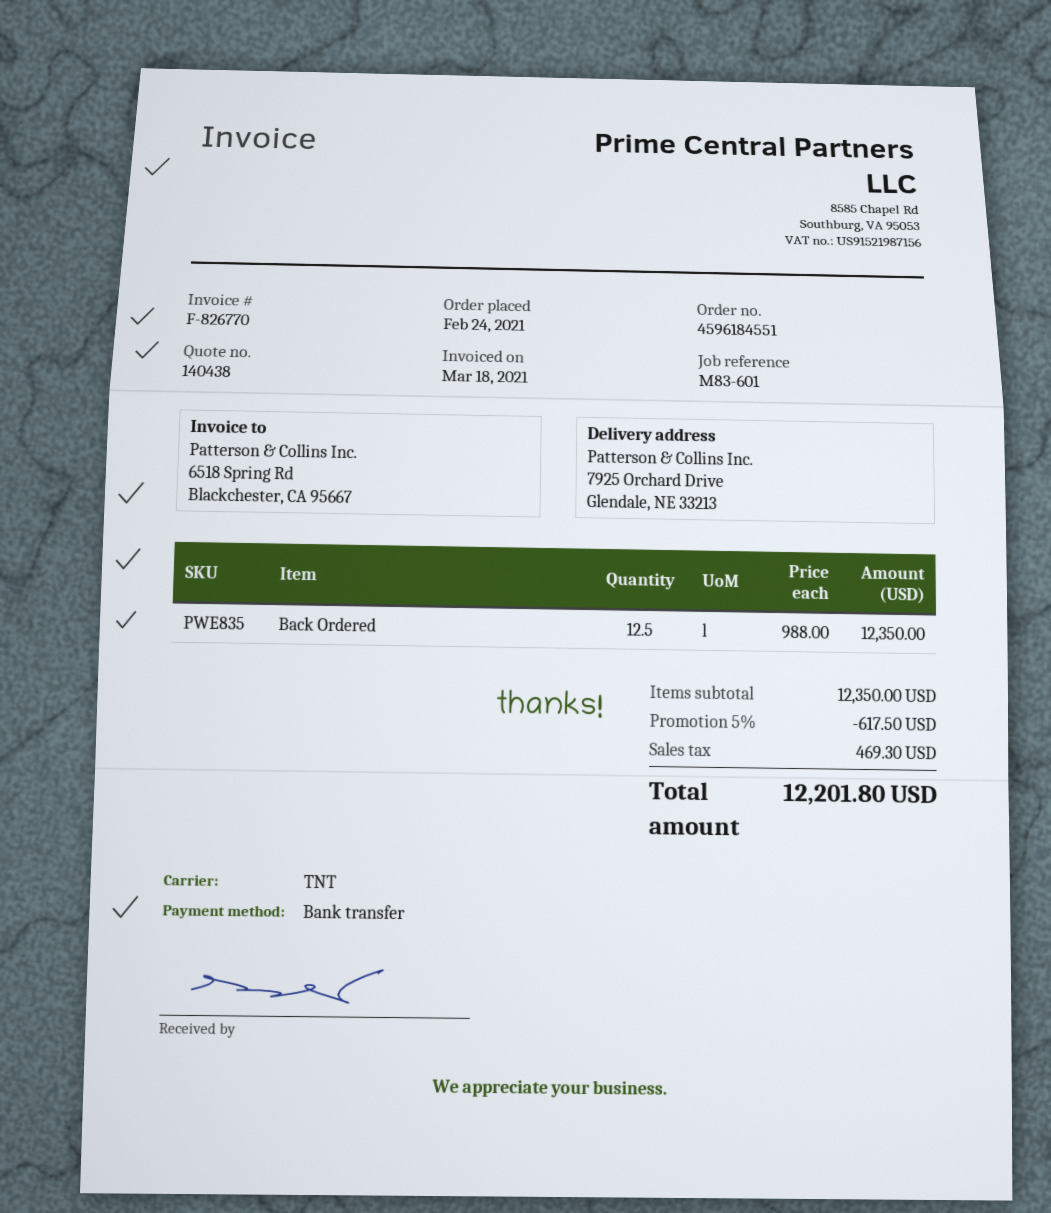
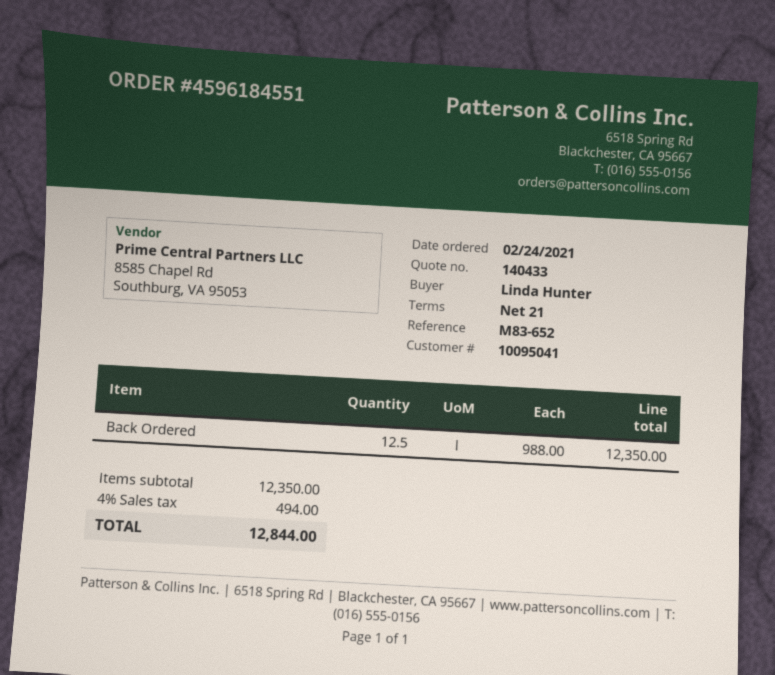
quote number: 140438 -> 140433
reference: M83-601 -> M83-652
discount: 5% = 617.50 -> none
tax: 469.30 -> 494.00
total: 12201.80 -> 12844.00

